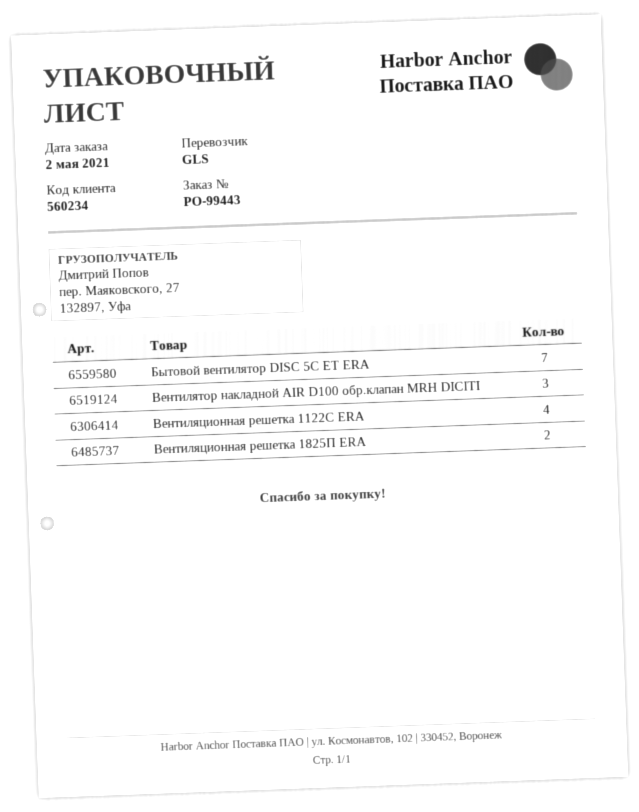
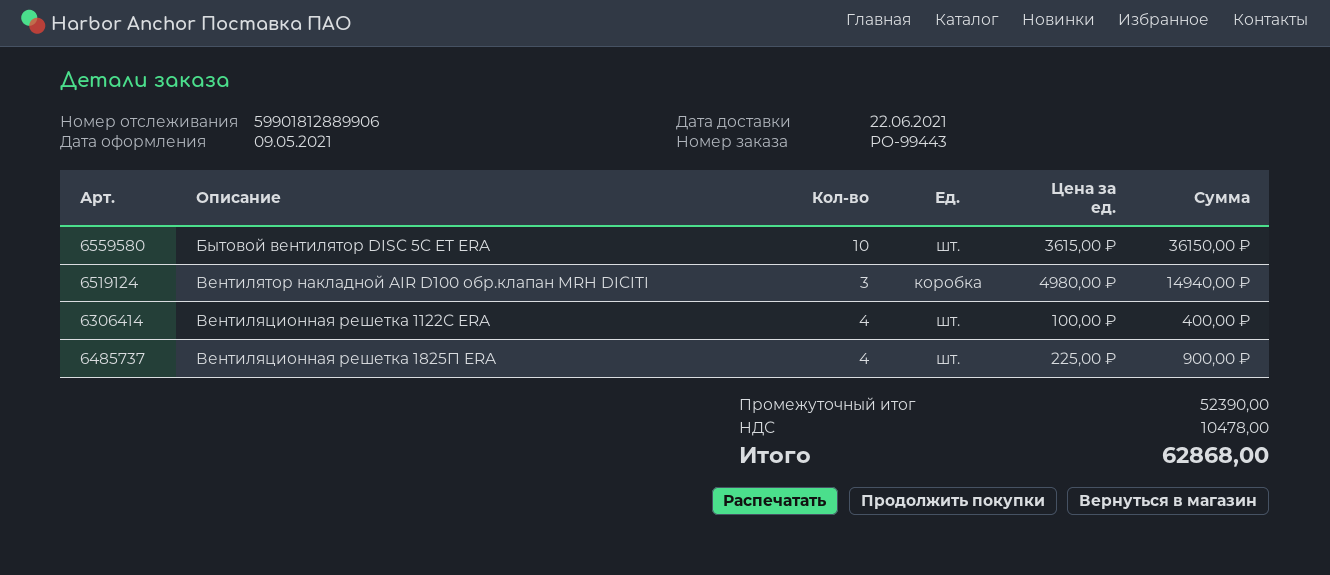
order date: 2021-05-02 -> 2021-05-09
Бытовой вентилятор DISC 5C ET ERA: 7 -> 10
Вентиляционная решетка 1825П ERA: 2 -> 4

